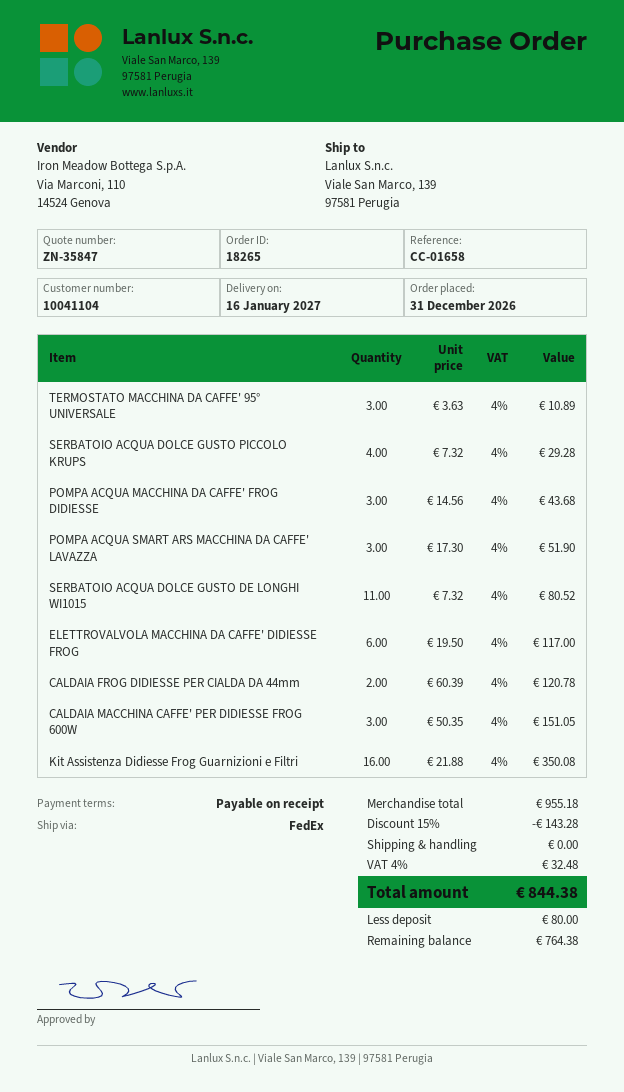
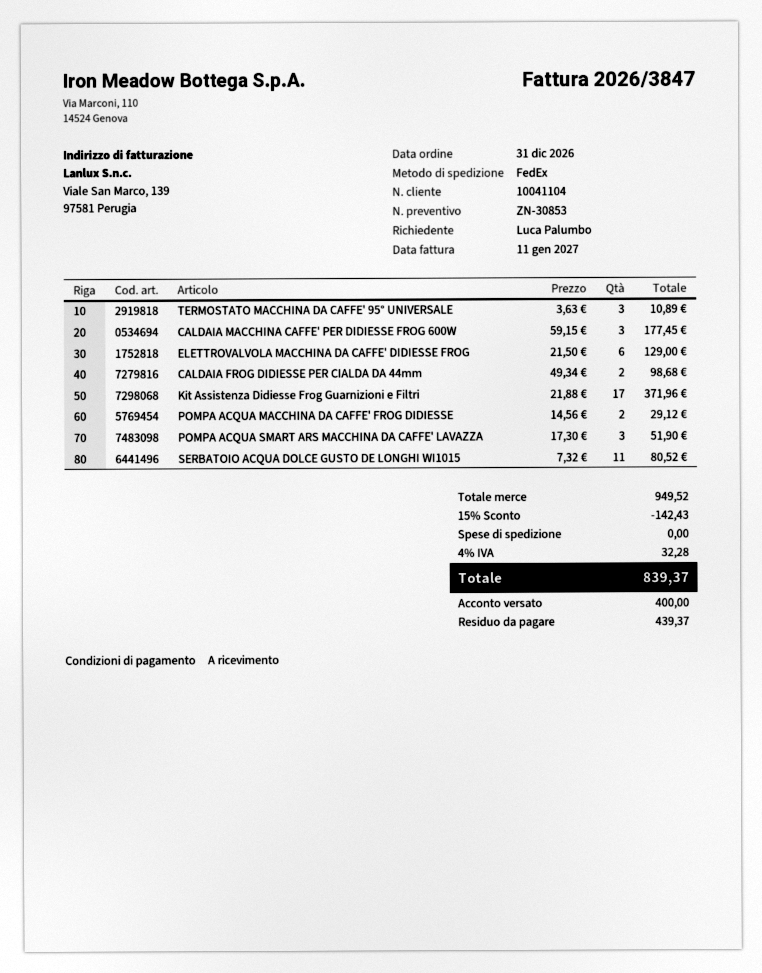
quote number: ZN-35847 -> ZN-30853
SERBATOIO ACQUA DOLCE GUSTO PICCOLO KRUPS: 4 x 7.32 = 29.28 -> none
POMPA ACQUA MACCHINA DA CAFFE' FROG DIDIESSE: 3 x 14.56 = 43.68 -> 2 x 14.56 = 29.12
ELETTROVALVOLA MACCHINA DA CAFFE' DIDIESSE FROG: 6 x 19.50 = 117.00 -> 6 x 21.50 = 129.00
CALDAIA FROG DIDIESSE PER CIALDA DA 44mm: 2 x 60.39 = 120.78 -> 2 x 49.34 = 98.68
CALDAIA MACCHINA CAFFE' PER DIDIESSE FROG 600W: 3 x 50.35 = 151.05 -> 3 x 59.15 = 177.45
Kit Assistenza Didiesse Frog Guarnizioni e Filtri: 16 x 21.88 = 350.08 -> 17 x 21.88 = 371.96
subtotal: 955.18 -> 949.52
discount: 15% = 143.28 -> 15% = 142.43
tax: 4% = 32.48 -> 4% = 32.28
total: 844.38 -> 839.37
deposit: 80.00 -> 400.00
balance: 764.38 -> 439.37

